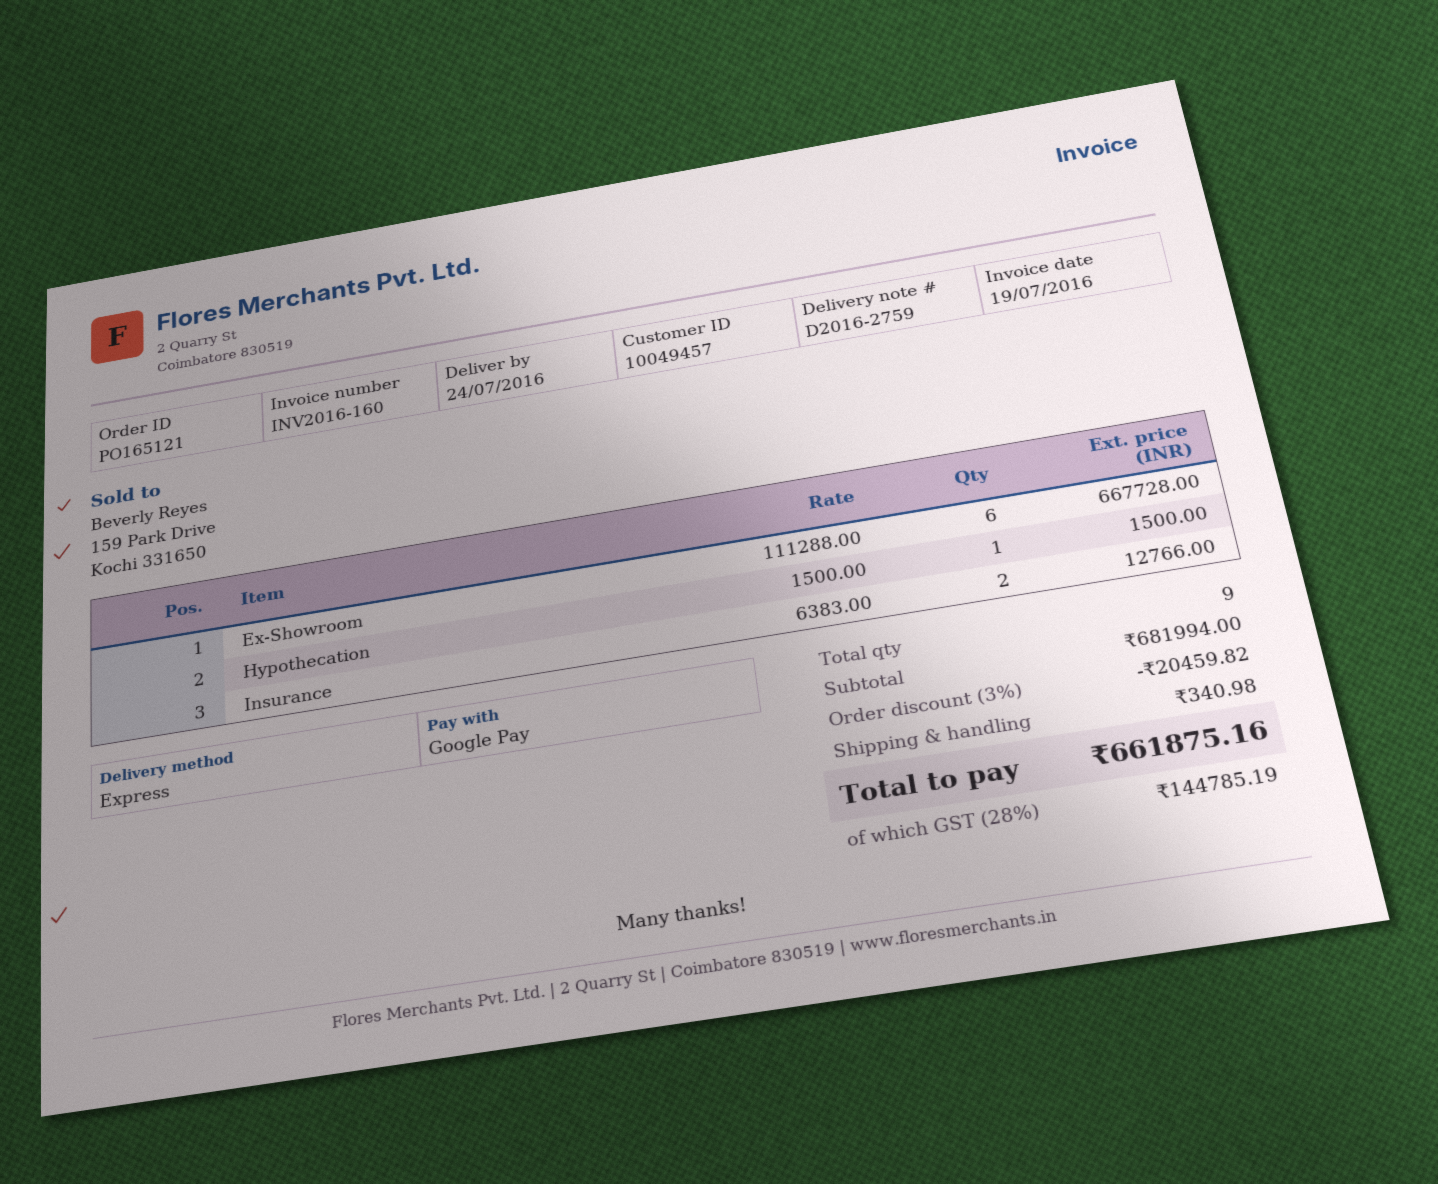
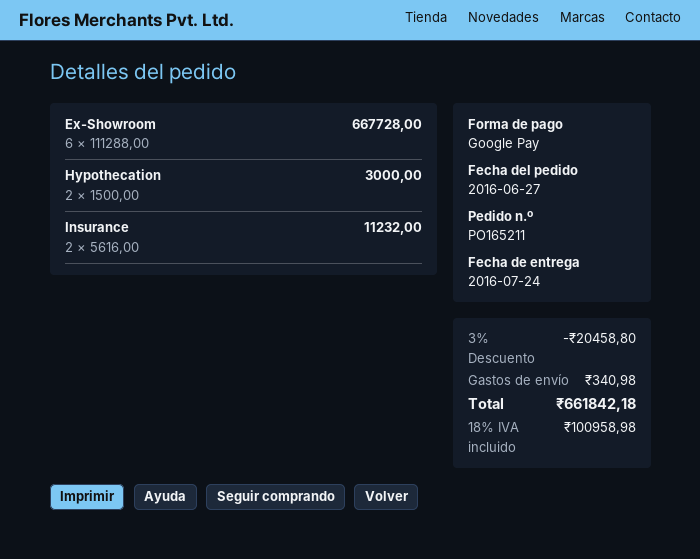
order number: PO165121 -> PO165211
Hypothecation: 1 x 1500.00 = 1500.00 -> 2 x 1500.00 = 3000.00
Insurance: 2 x 6383.00 = 12766.00 -> 2 x 5616.00 = 11232.00
discount: 3% = 20459.82 -> 3% = 20458.80
tax: 28% = 144785.19 -> 18% = 100958.98
total: 661875.16 -> 661842.18

